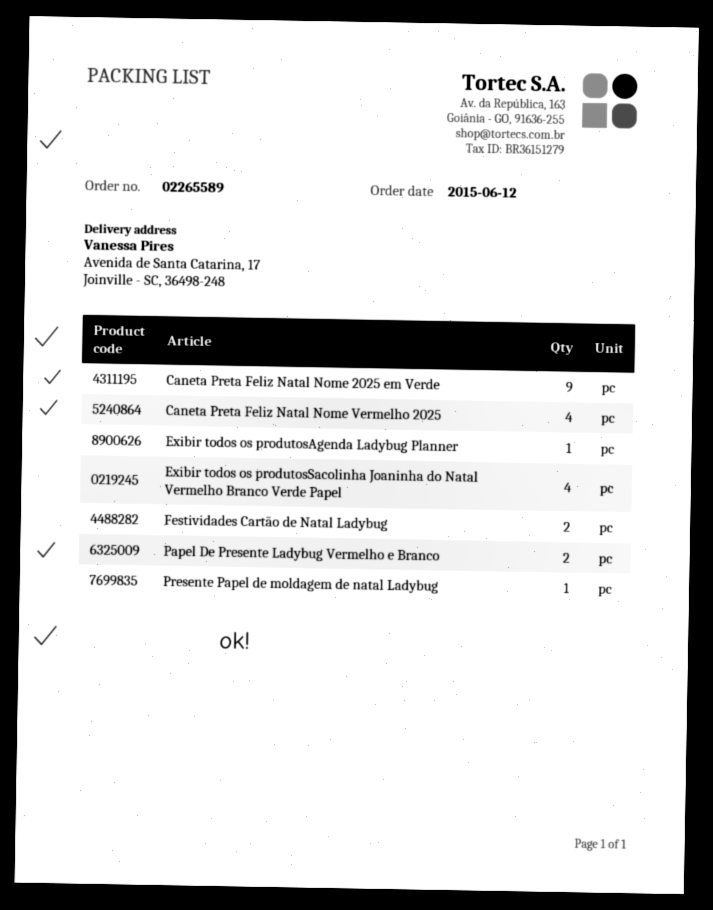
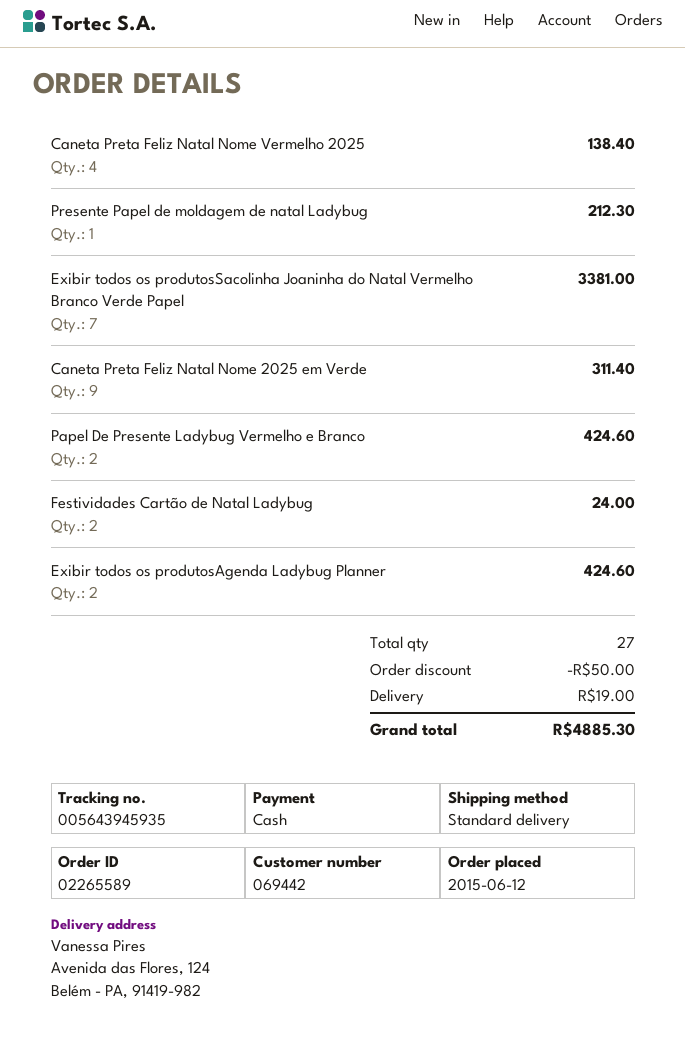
ship to: Avenida de Santa Catarina, 17, Joinville - SC, 36498-248 -> Avenida das Flores, 124, Belém - PA, 91419-982
Exibir todos os produtosAgenda Ladybug Planner: 1 -> 2
Exibir todos os produtosSacolinha Joaninha do Natal Vermelho Branco Verde Papel: 4 -> 7

